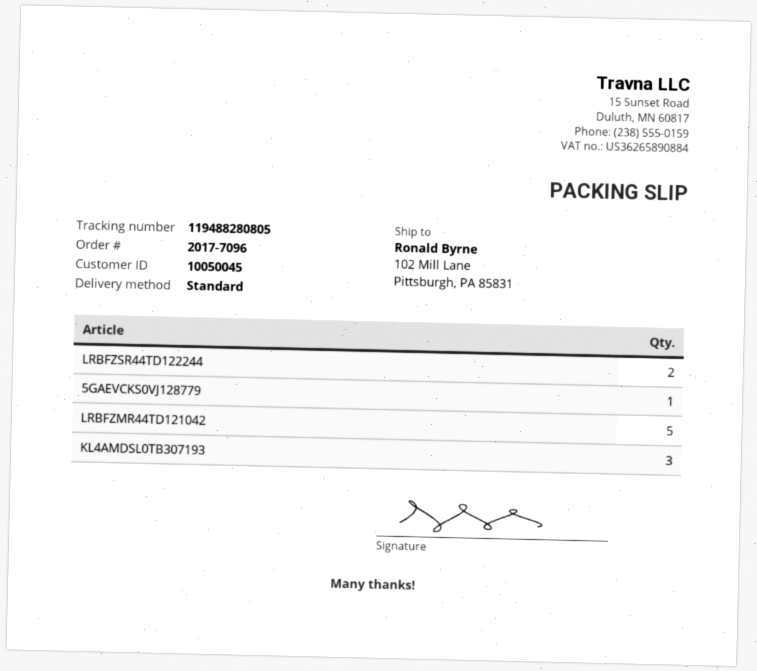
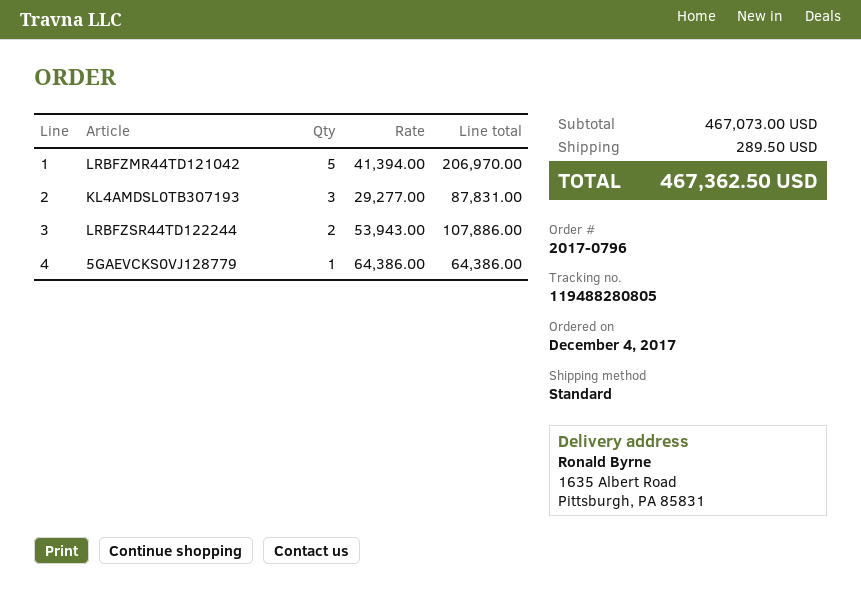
order number: 2017-7096 -> 2017-0796
ship to: 102 Mill Lane, Pittsburgh, PA 85831 -> 1635 Albert Road, Pittsburgh, PA 85831

